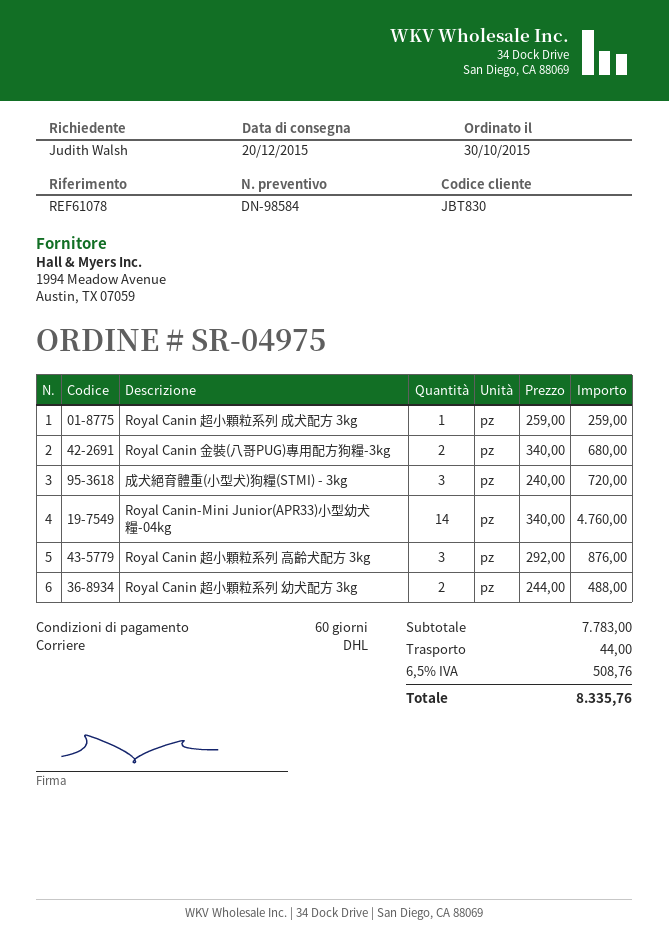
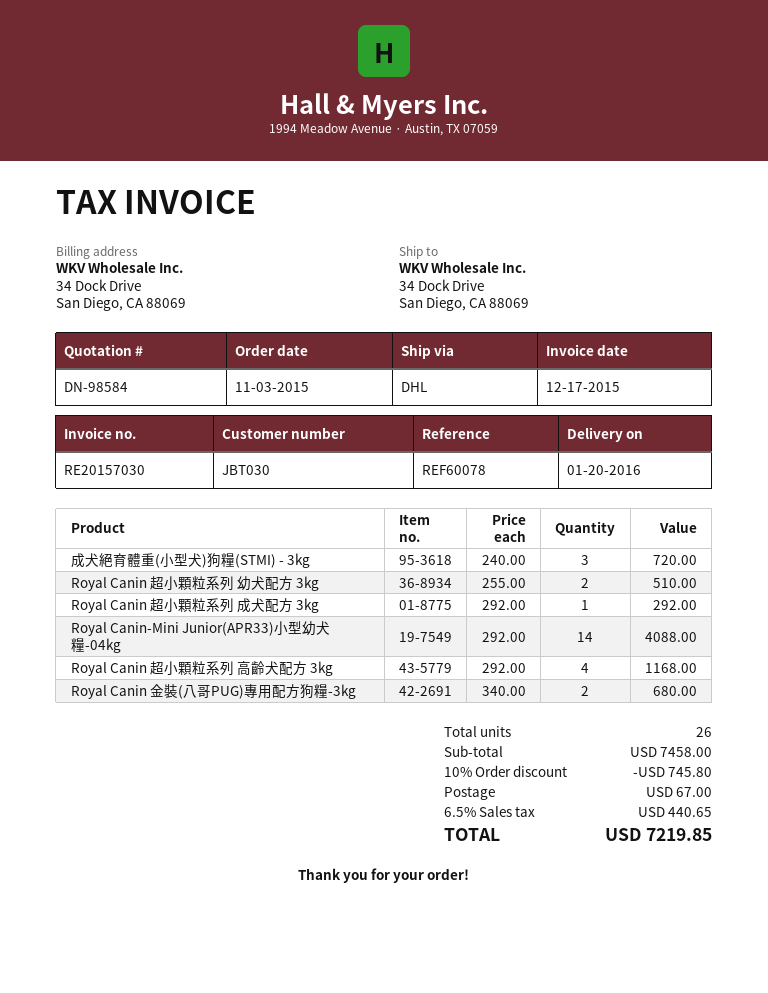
order date: 2015-10-30 -> 2015-11-03
delivery date: 2015-12-20 -> 2016-01-20
customer number: JBT830 -> JBT030
reference: REF61078 -> REF60078
Royal Canin 超小顆粒系列 成犬配方 3kg: 1 x 259.00 = 259.00 -> 1 x 292.00 = 292.00
Royal Canin-Mini Junior(APR33)小型幼犬糧-04kg: 14 x 340.00 = 4760.00 -> 14 x 292.00 = 4088.00
Royal Canin 超小顆粒系列 高齡犬配方 3kg: 3 x 292.00 = 876.00 -> 4 x 292.00 = 1168.00
Royal Canin 超小顆粒系列 幼犬配方 3kg: 2 x 244.00 = 488.00 -> 2 x 255.00 = 510.00
subtotal: 7783.00 -> 7458.00
discount: none -> 10% = 745.80
shipping: 44.00 -> 67.00
tax: 6.5% = 508.76 -> 6.5% = 440.65
total: 8335.76 -> 7219.85

